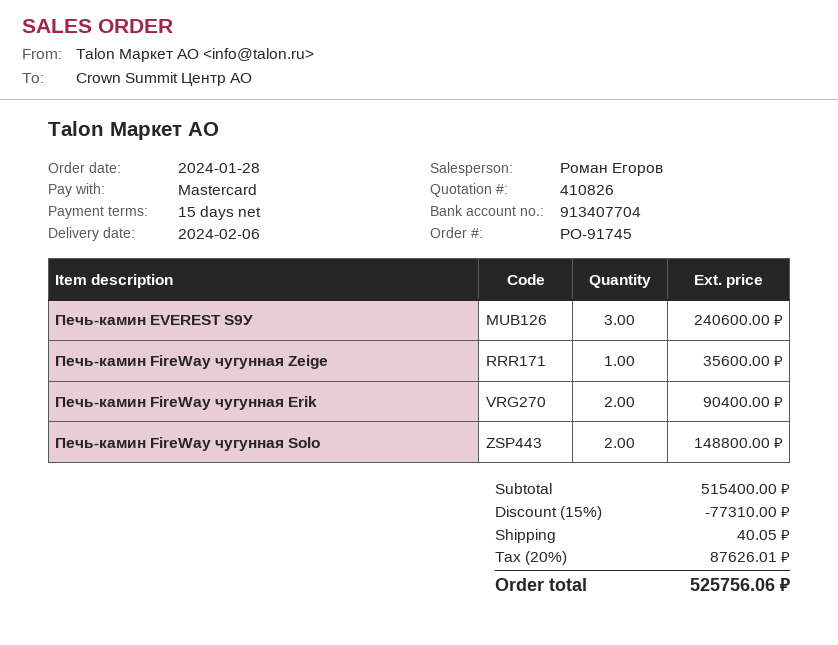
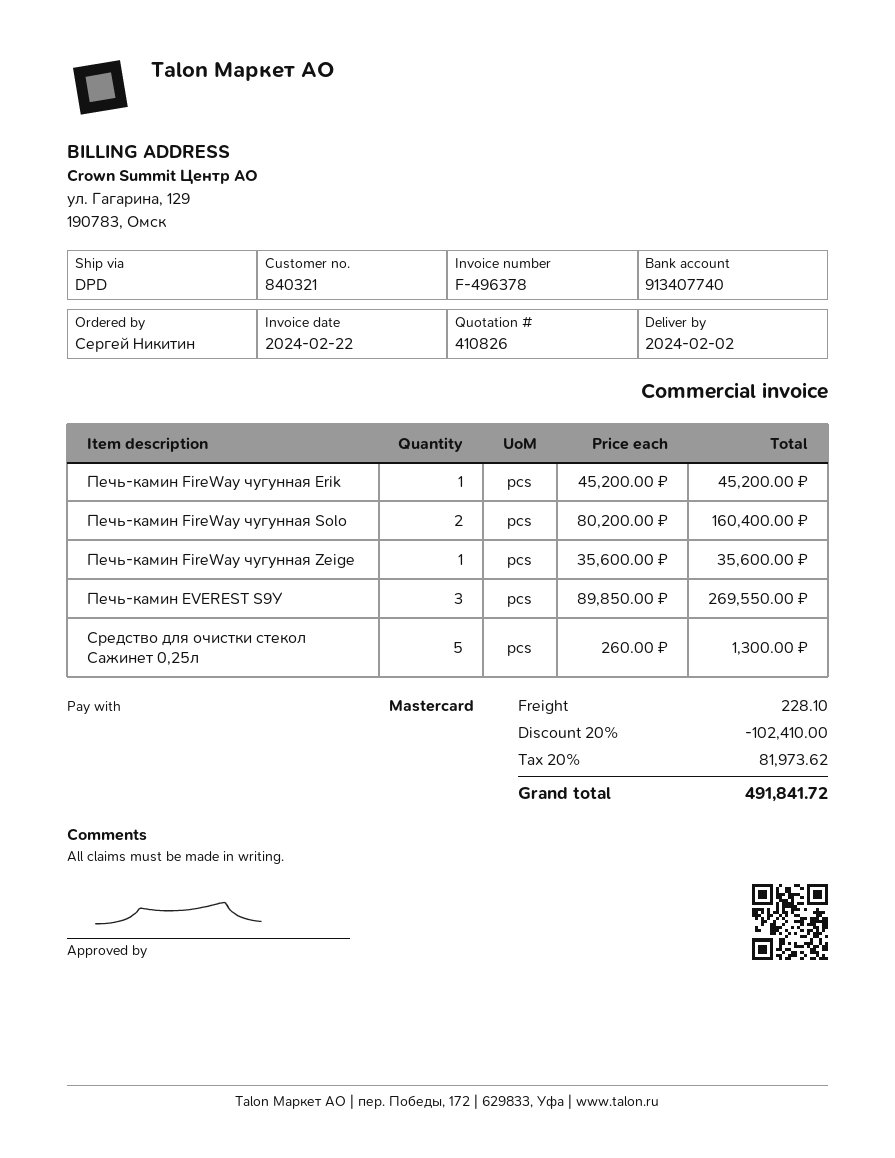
delivery date: 2024-02-06 -> 2024-02-02
bank account: 913407704 -> 913407740
Печь-камин EVEREST S9У: 3 for 240600.00 -> 3 for 269550.00
Печь-камин FireWay чугунная Erik: 2 for 90400.00 -> 1 for 45200.00
Печь-камин FireWay чугунная Solo: 2 for 148800.00 -> 2 for 160400.00
Средство для очистки стекол Сажинет 0,25л: none -> 5 for 1300.00
discount: 15% = 77310.00 -> 20% = 102410.00
shipping: 40.05 -> 228.10
tax: 20% = 87626.01 -> 20% = 81973.62
total: 525756.06 -> 491841.72

